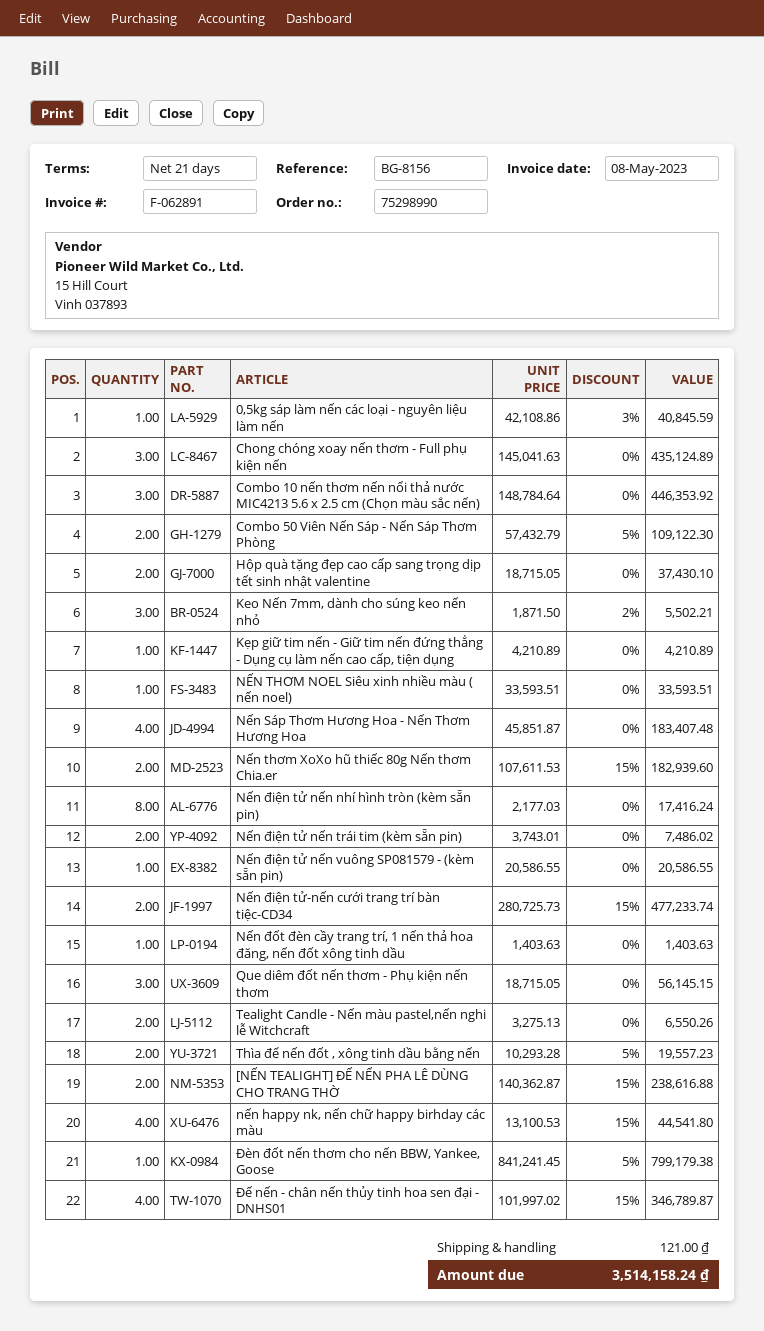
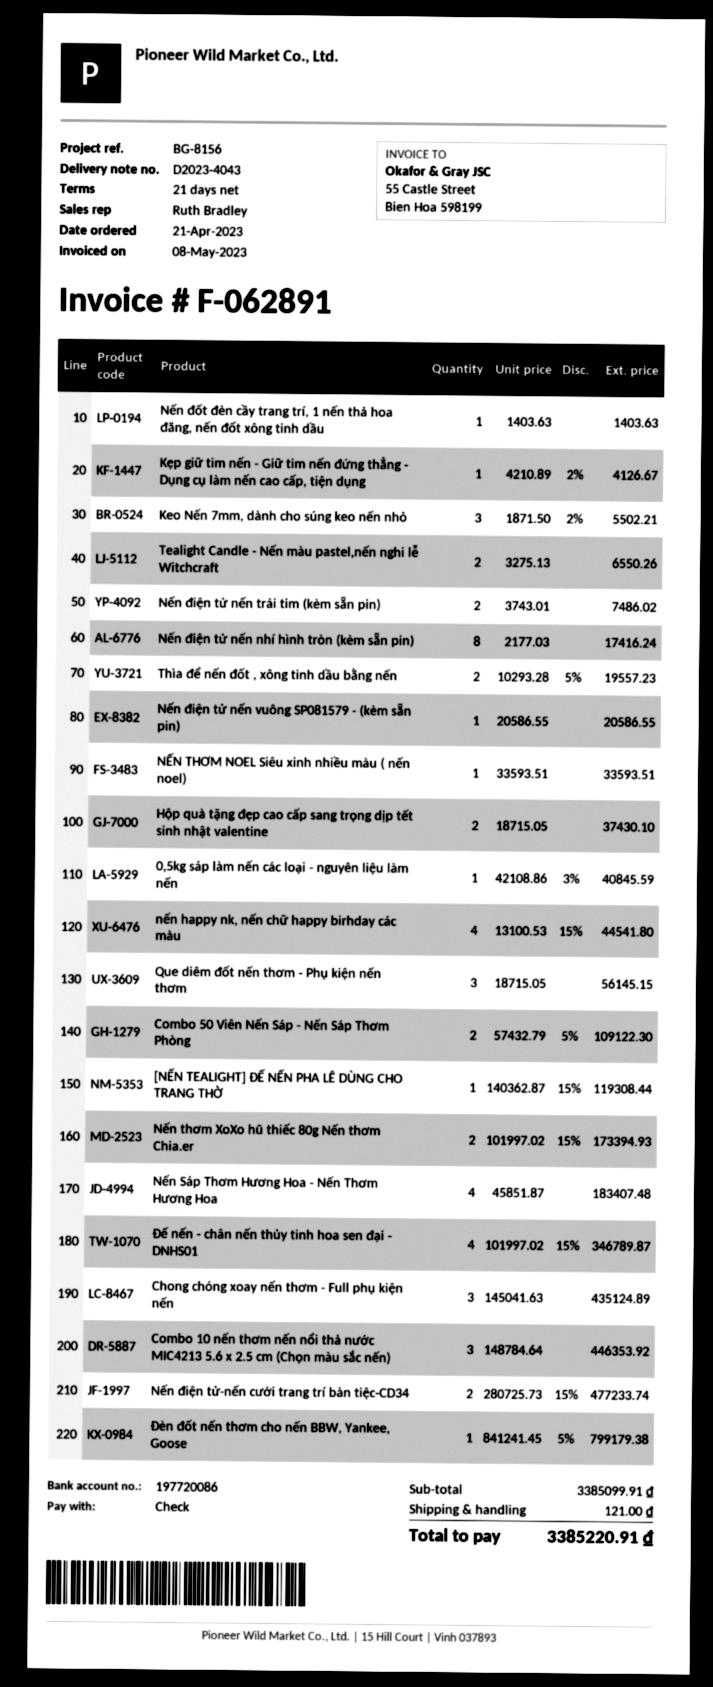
Kẹp giữ tim nến - Giữ tim nến đứng thẳng - Dụng cụ làm nến cao cấp, tiện dụng: 1 x 4210.89 = 4210.89 -> 1 x 4210.89 - 2% = 4126.67
Nến thơm XoXo hũ thiếc 80g Nến thơm Chia.er: 2 x 107611.53 - 15% = 182939.60 -> 2 x 101997.02 - 15% = 173394.93
[NẾN TEALIGHT] ĐẾ NẾN PHA LÊ DÙNG CHO TRANG THỜ: 2 x 140362.87 - 15% = 238616.88 -> 1 x 140362.87 - 15% = 119308.44
total: 3514158.24 -> 3385220.91

